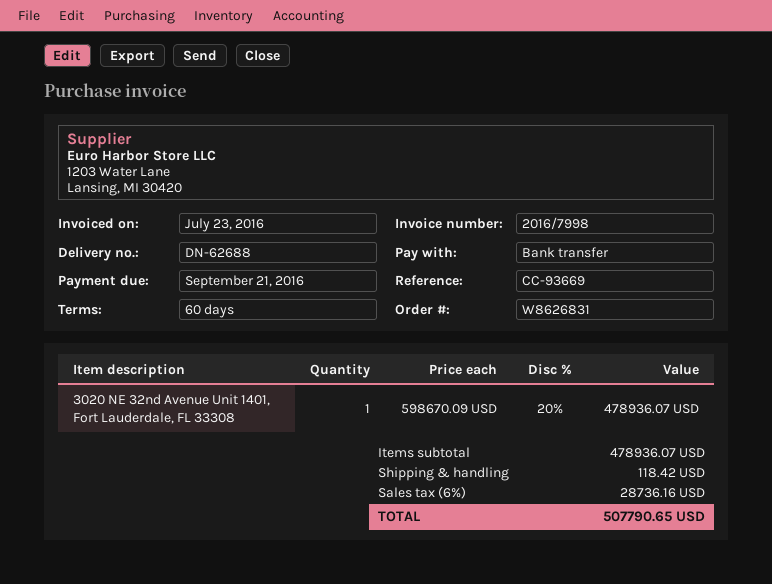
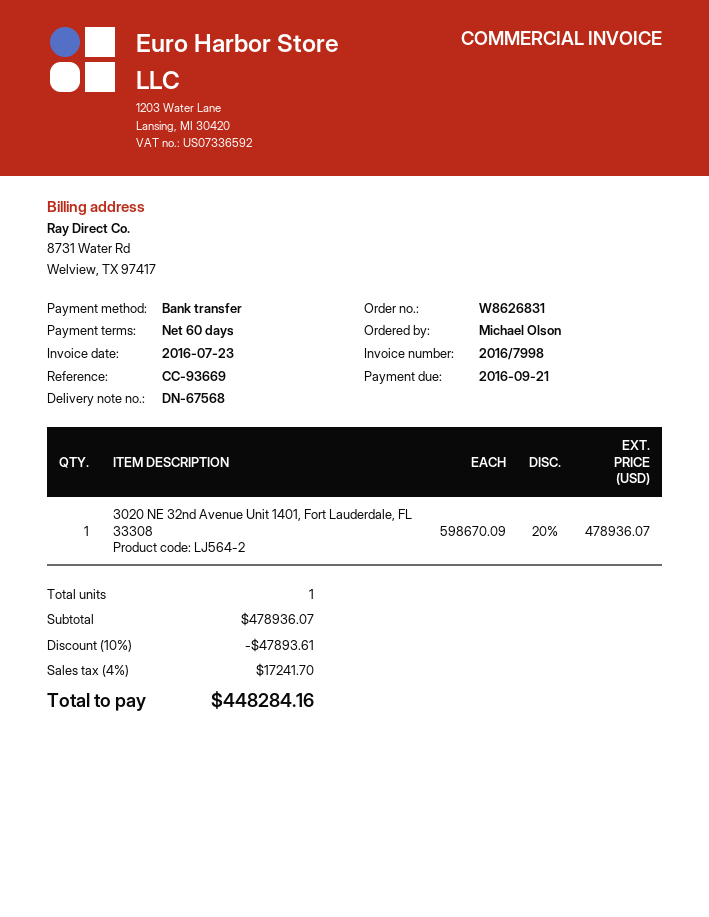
delivery note number: DN-62688 -> DN-67568
discount: none -> 10% = 47893.61
shipping: 118.42 -> none
tax: 6% = 28736.16 -> 4% = 17241.70
total: 507790.65 -> 448284.16

